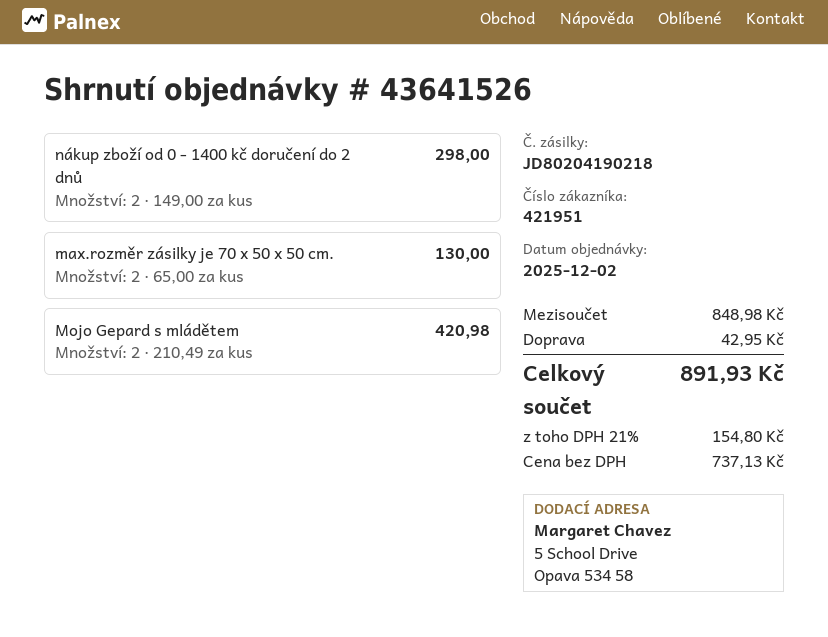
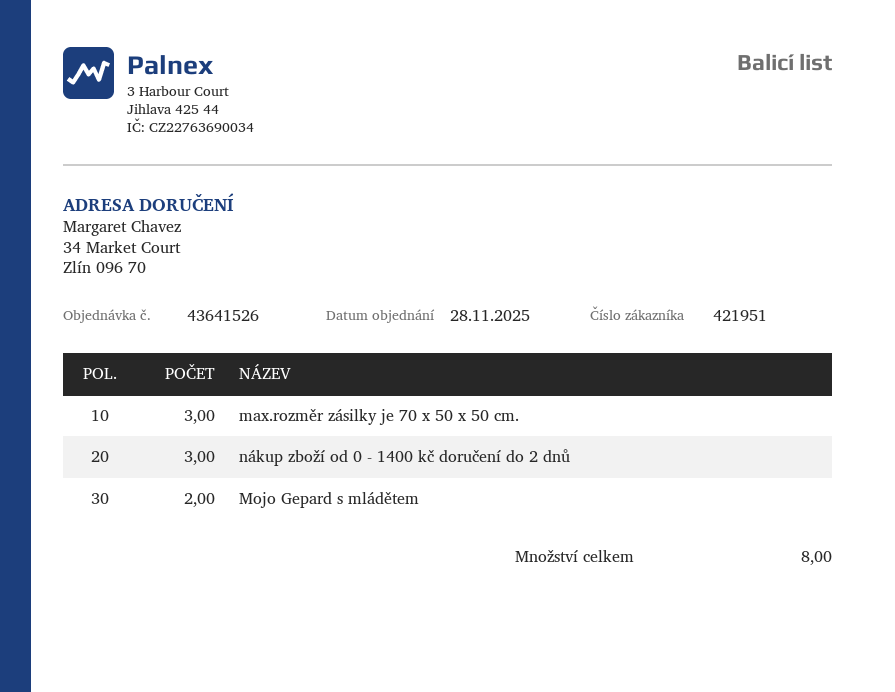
order date: 2025-12-02 -> 2025-11-28
ship to: 5 School Drive, Opava 534 58 -> 34 Market Court, Zlín 096 70
nákup zboží od 0 - 1400 kč doručení do 2 dnů: 2 -> 3
max.rozměr zásilky je 70 x 50 x 50 cm.: 2 -> 3

